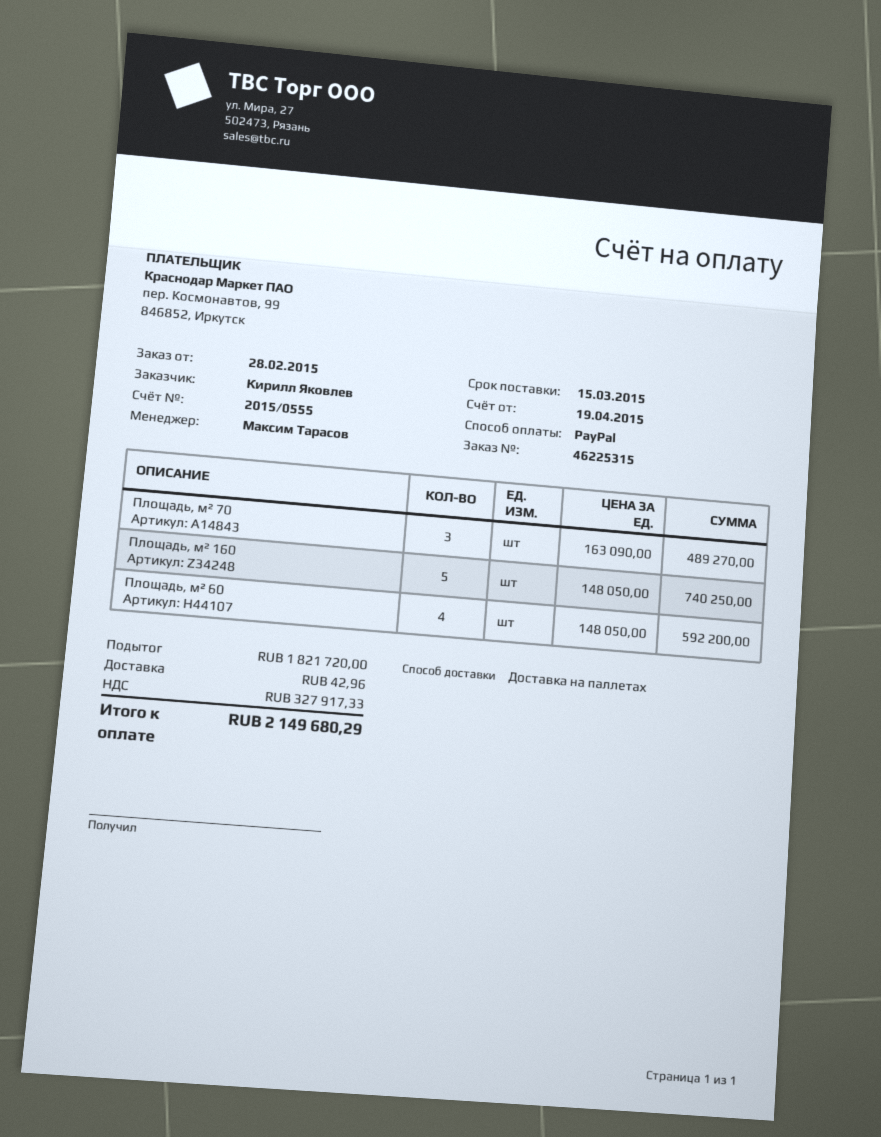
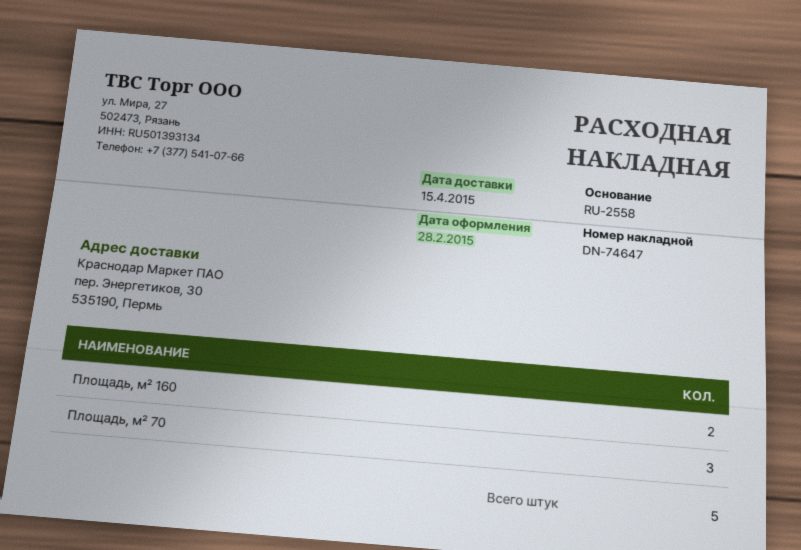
delivery date: 2015-03-15 -> 2015-04-15
Площадь, м² 160: 5 -> 2
Площадь, м² 60: 4 -> none

